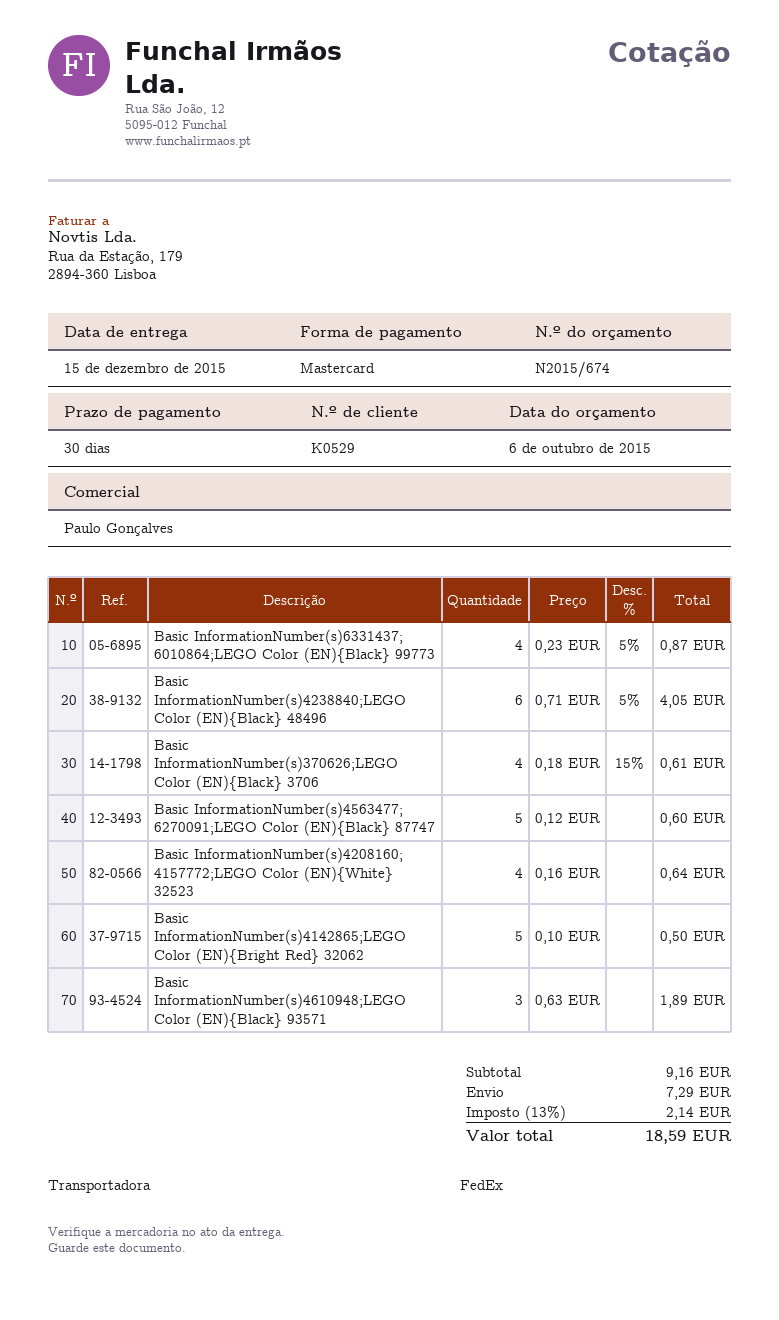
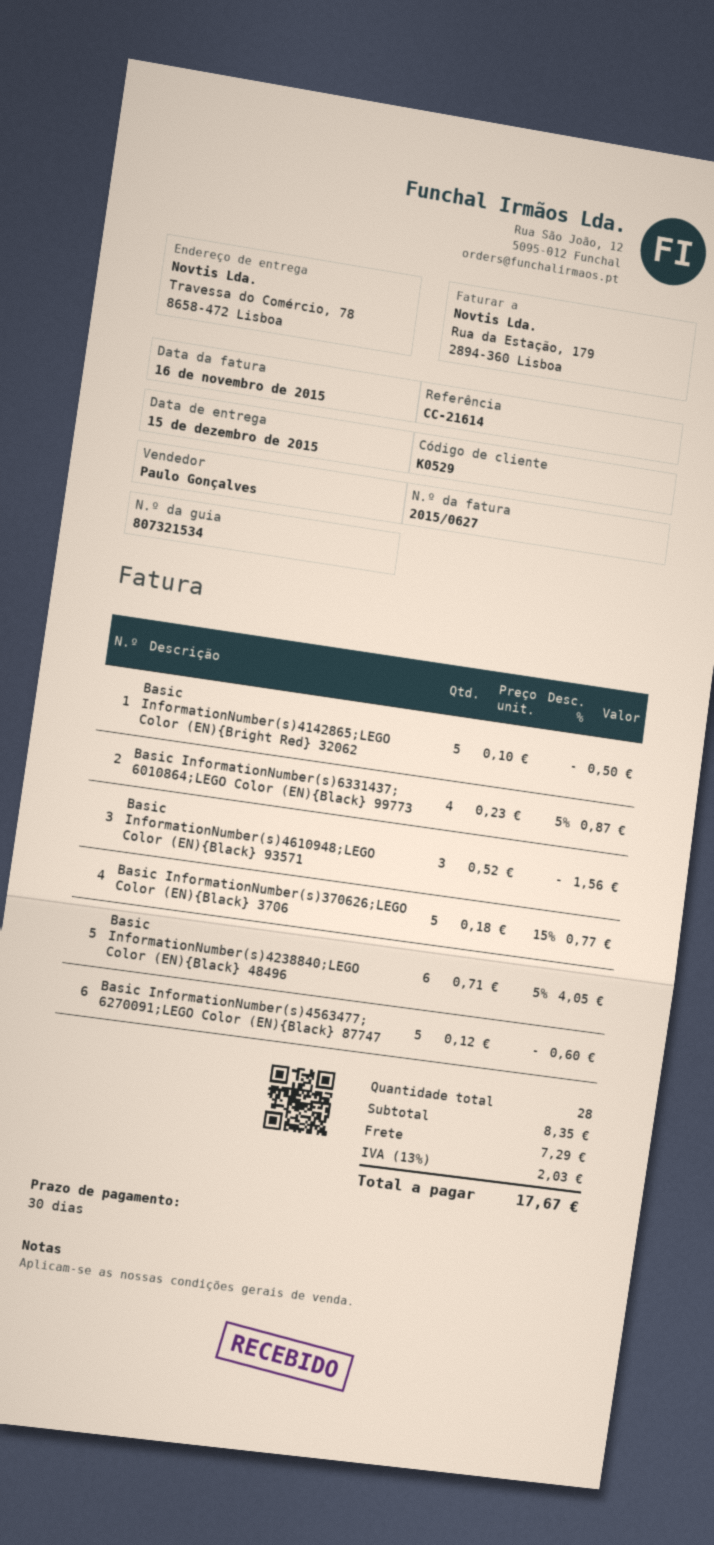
Basic InformationNumber(s)370626;LEGO Color (EN){Black} 3706: 4 x 0.18 - 15% = 0.61 -> 5 x 0.18 - 15% = 0.77
Basic InformationNumber(s)4208160; 4157772;LEGO Color (EN){White} 32523: 4 x 0.16 = 0.64 -> none
Basic InformationNumber(s)4610948;LEGO Color (EN){Black} 93571: 3 x 0.63 = 1.89 -> 3 x 0.52 = 1.56
subtotal: 9.16 -> 8.35
tax: 13% = 2.14 -> 13% = 2.03
total: 18.59 -> 17.67

